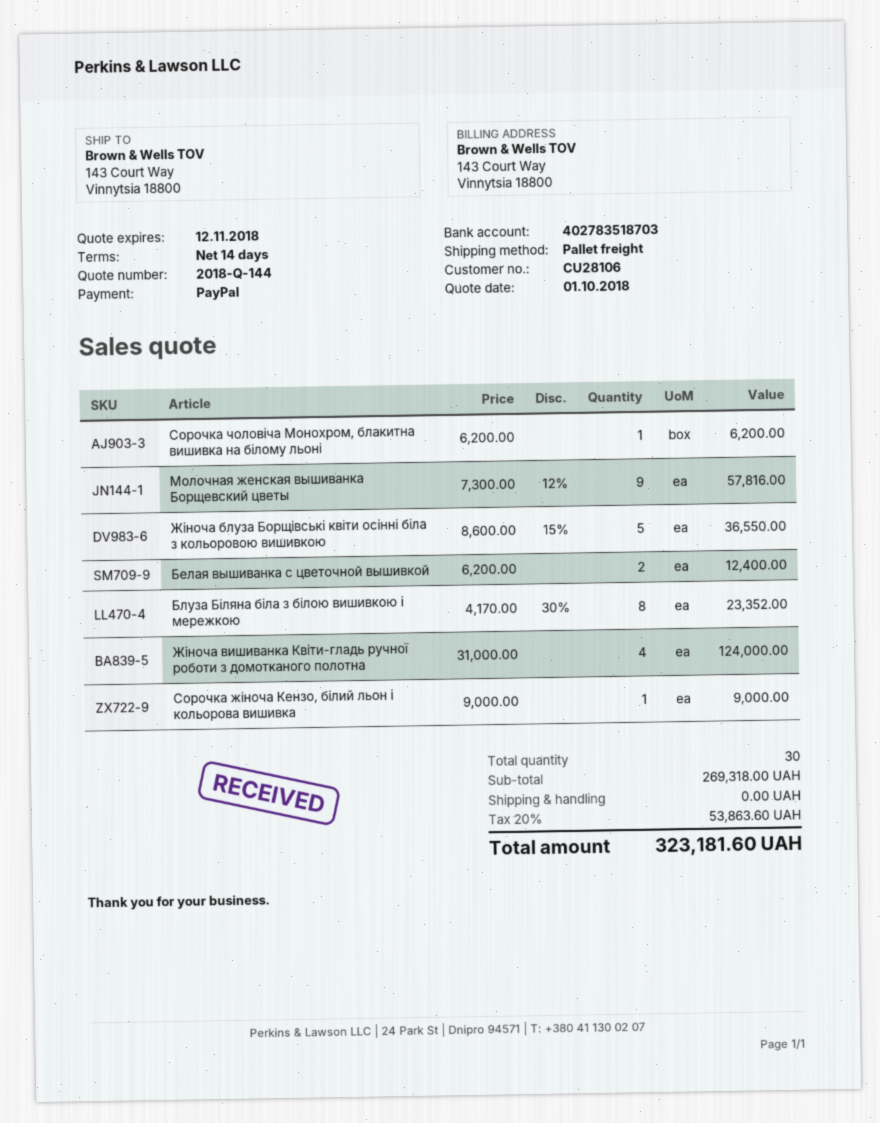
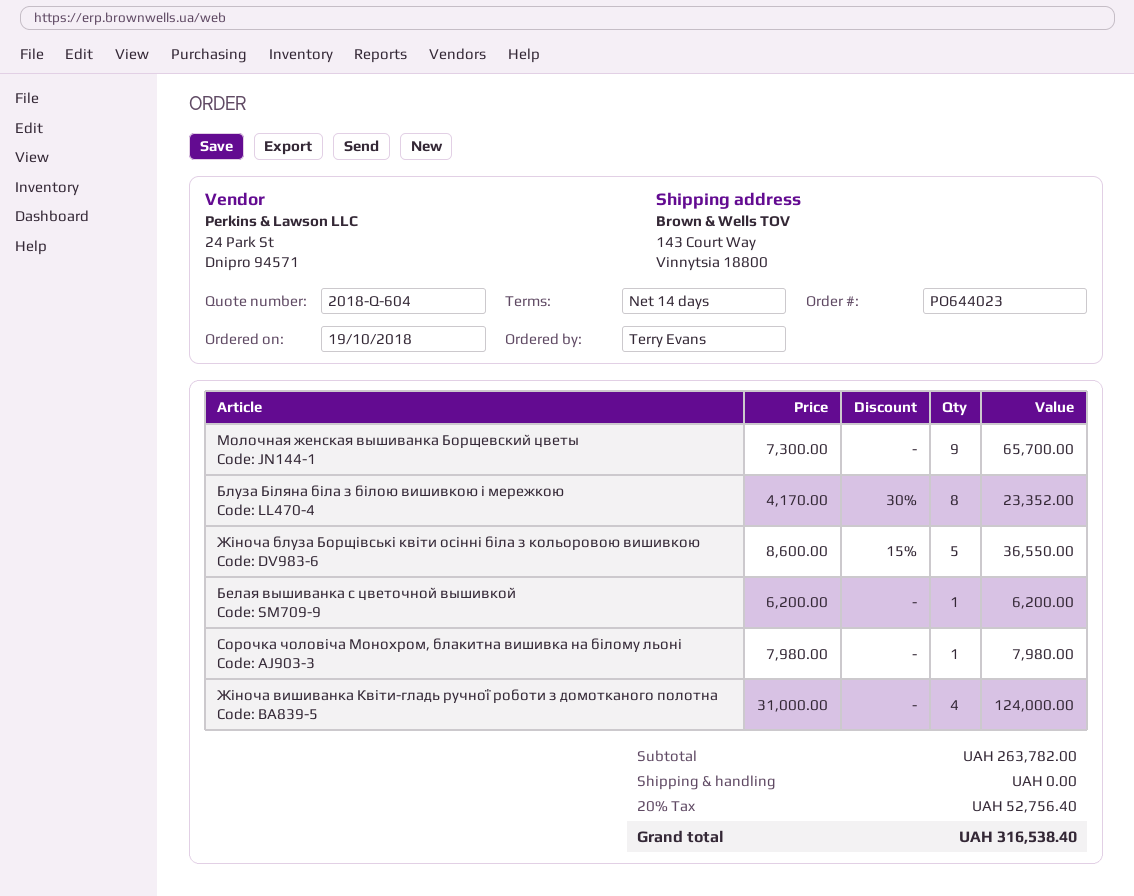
quote number: 2018-Q-144 -> 2018-Q-604
Сорочка чоловіча Монохром, блакитна вишивка на білому льоні: 1 x 6200.00 = 6200.00 -> 1 x 7980.00 = 7980.00
Молочная женская вышиванка Борщевский цветы: 9 x 7300.00 - 12% = 57816.00 -> 9 x 7300.00 = 65700.00
Белая вышиванка с цветочной вышивкой: 2 x 6200.00 = 12400.00 -> 1 x 6200.00 = 6200.00
Сорочка жіноча Кензо, білий льон і кольорова вишивка: 1 x 9000.00 = 9000.00 -> none
subtotal: 269318.00 -> 263782.00
tax: 20% = 53863.60 -> 20% = 52756.40
total: 323181.60 -> 316538.40

